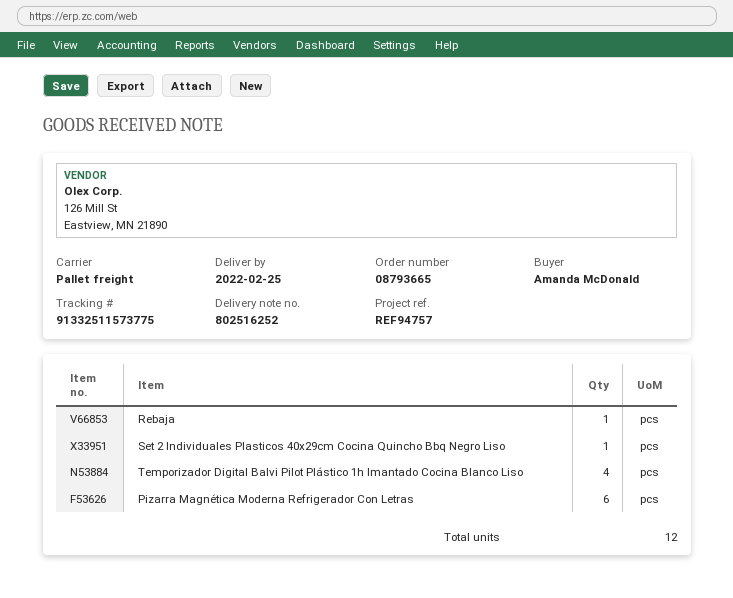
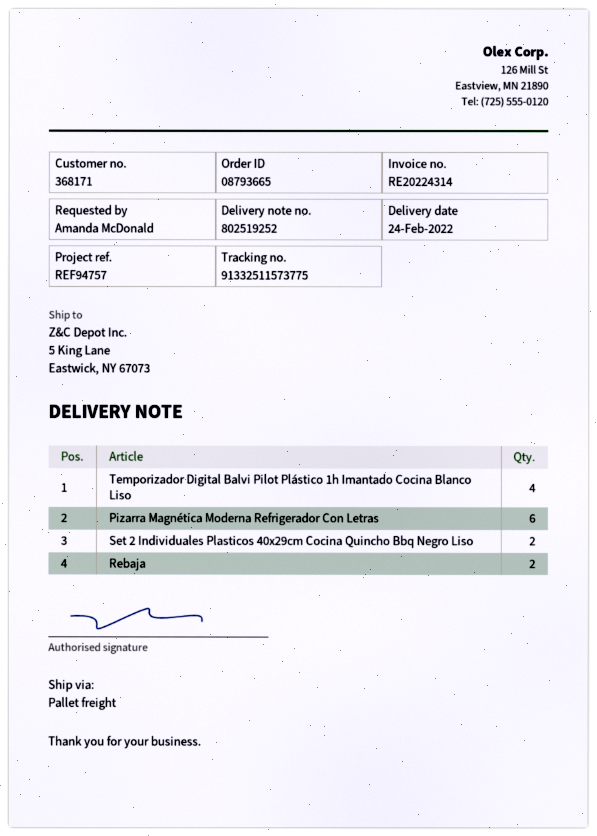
delivery note number: 802516252 -> 802519252
delivery date: 2022-02-25 -> 2022-02-24
Rebaja: 1 -> 2
Set 2 Individuales Plasticos 40x29cm Cocina Quincho Bbq Negro Liso: 1 -> 2

